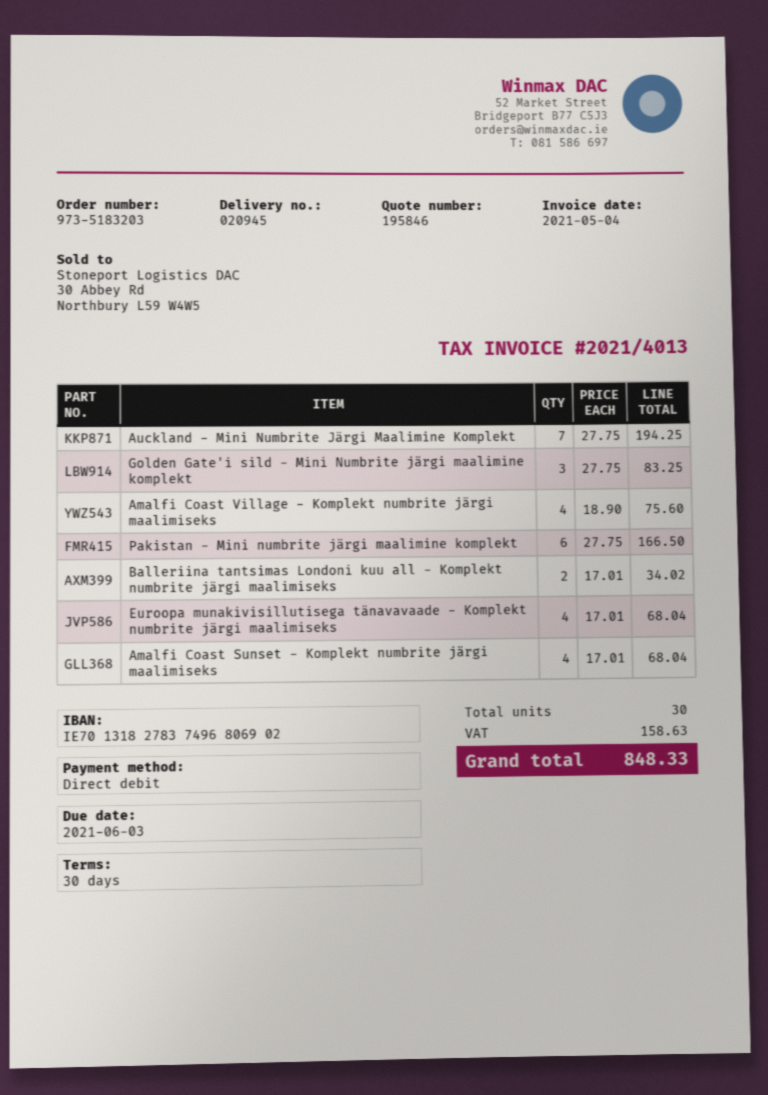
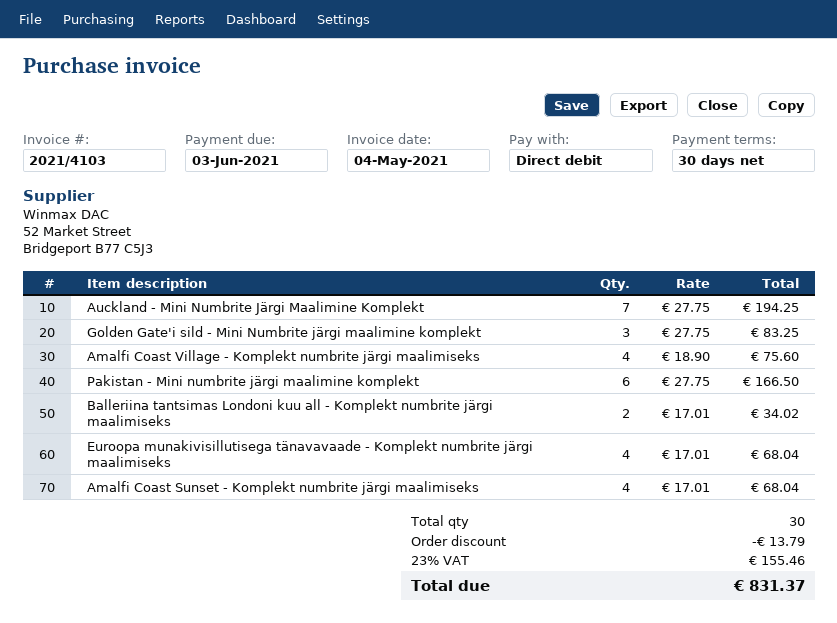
invoice number: 2021/4013 -> 2021/4103
discount: none -> 13.79
tax: 158.63 -> 155.46
total: 848.33 -> 831.37

